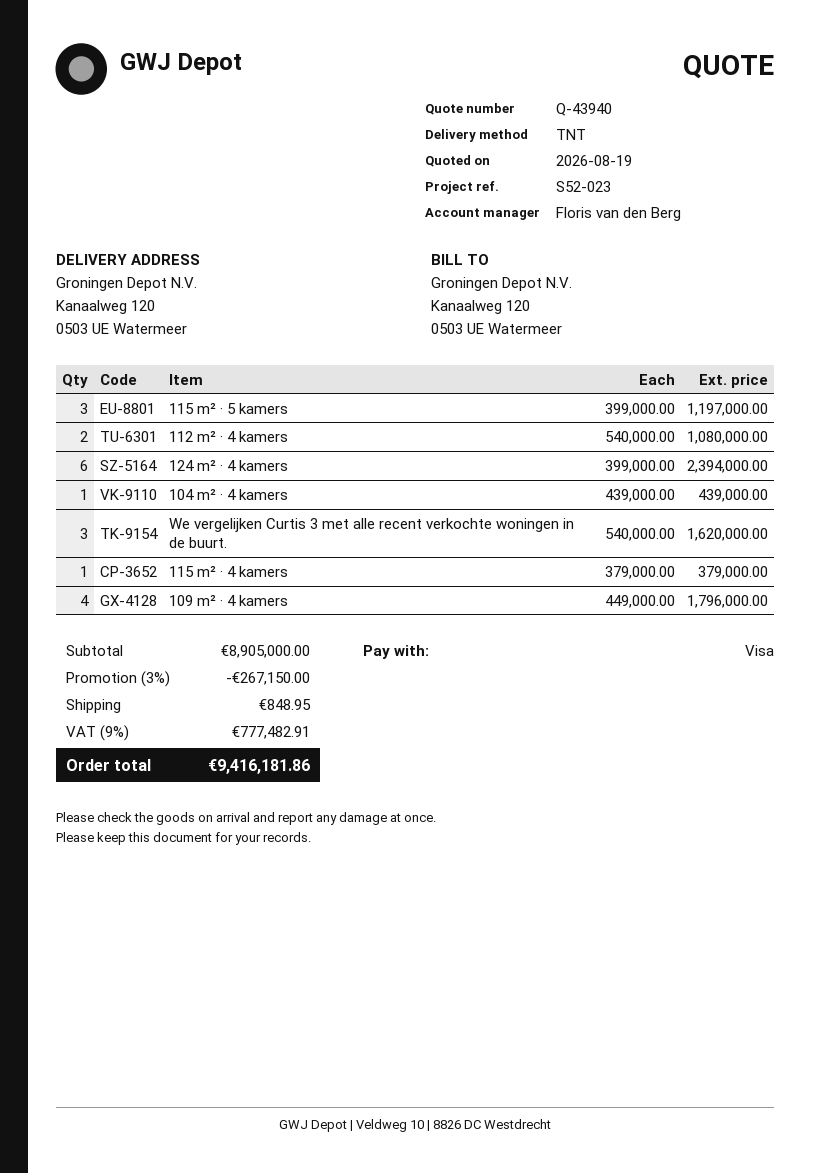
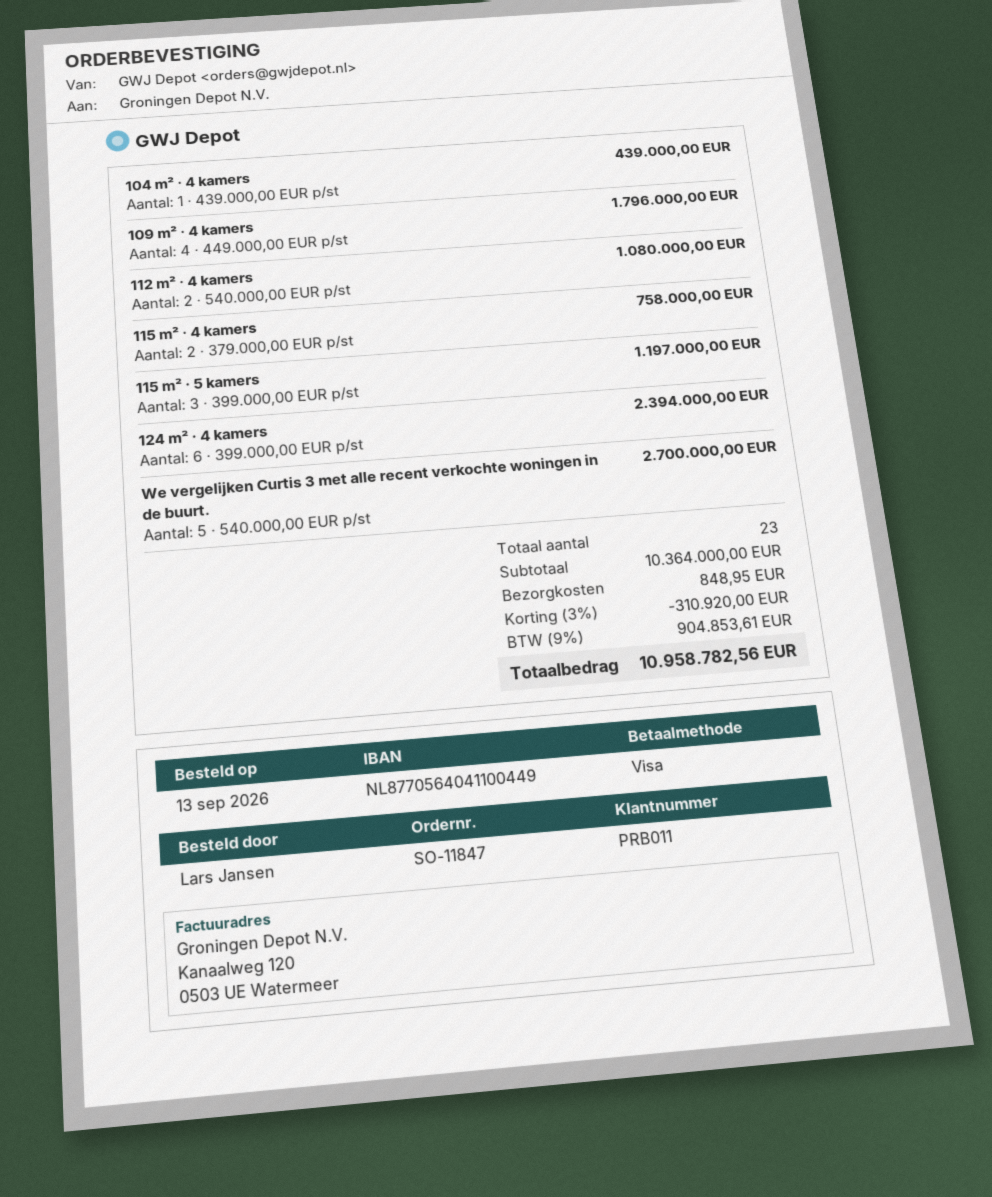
We vergelijken Curtis 3 met alle recent verkochte woningen in de buurt.: 3 x 540000.00 = 1620000.00 -> 5 x 540000.00 = 2700000.00
115 m² · 4 kamers: 1 x 379000.00 = 379000.00 -> 2 x 379000.00 = 758000.00
subtotal: 8905000.00 -> 10364000.00
discount: 3% = 267150.00 -> 3% = 310920.00
tax: 9% = 777482.91 -> 9% = 904853.61
total: 9416181.86 -> 10958782.56

